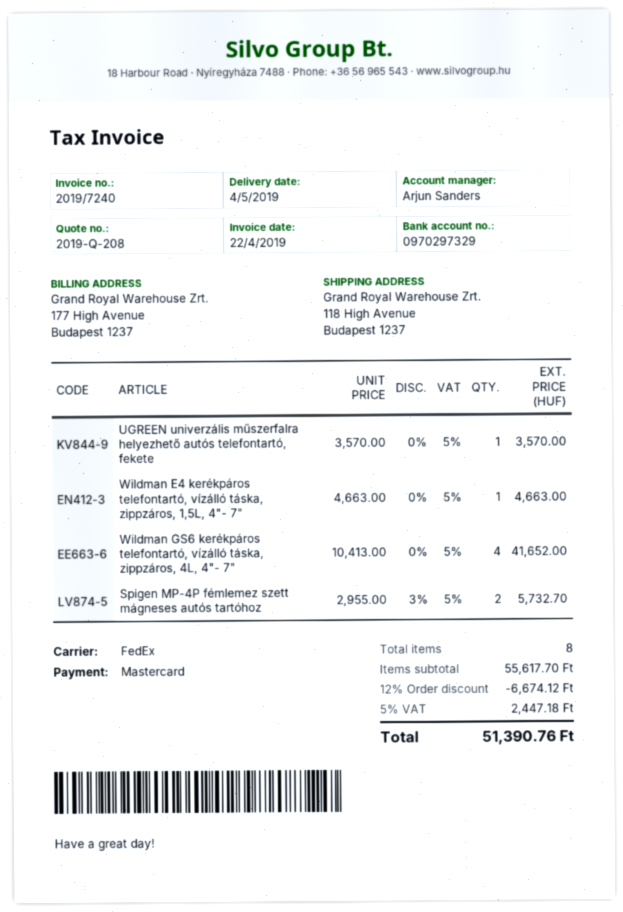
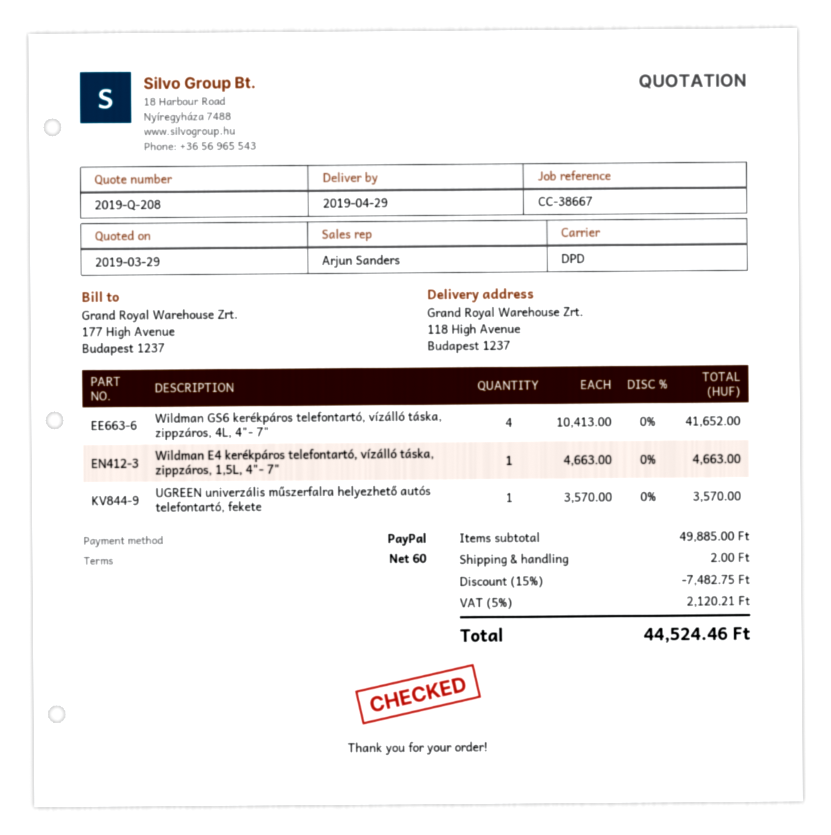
delivery date: 2019-05-04 -> 2019-04-29
payment method: Mastercard -> PayPal
shipping method: FedEx -> DPD
Spigen MP-4P fémlemez szett mágneses autós tartóhoz: 2 x 2955.00 - 3% = 5732.70 -> none
subtotal: 55617.70 -> 49885.00
discount: 12% = 6674.12 -> 15% = 7482.75
shipping: none -> 2.00
tax: 5% = 2447.18 -> 5% = 2120.21
total: 51390.76 -> 44524.46

